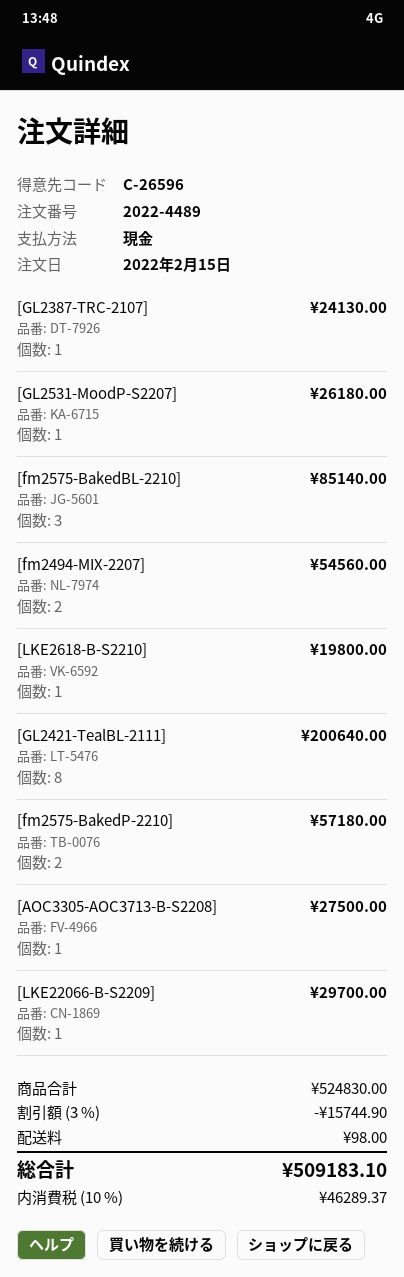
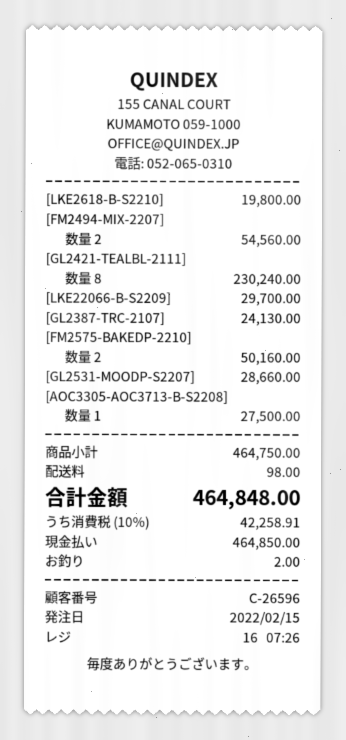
[GL2531-MoodP-S2207]: 1 for 26180.00 -> 1 for 28660.00
[fm2575-BakedBL-2210]: 3 for 85140.00 -> none
[GL2421-TealBL-2111]: 8 for 200640.00 -> 8 for 230240.00
[fm2575-BakedP-2210]: 2 for 57180.00 -> 2 for 50160.00
subtotal: 524830.00 -> 464750.00
discount: 3% = 15744.90 -> none
tax: 10% = 46289.37 -> 10% = 42258.91
total: 509183.10 -> 464848.00

